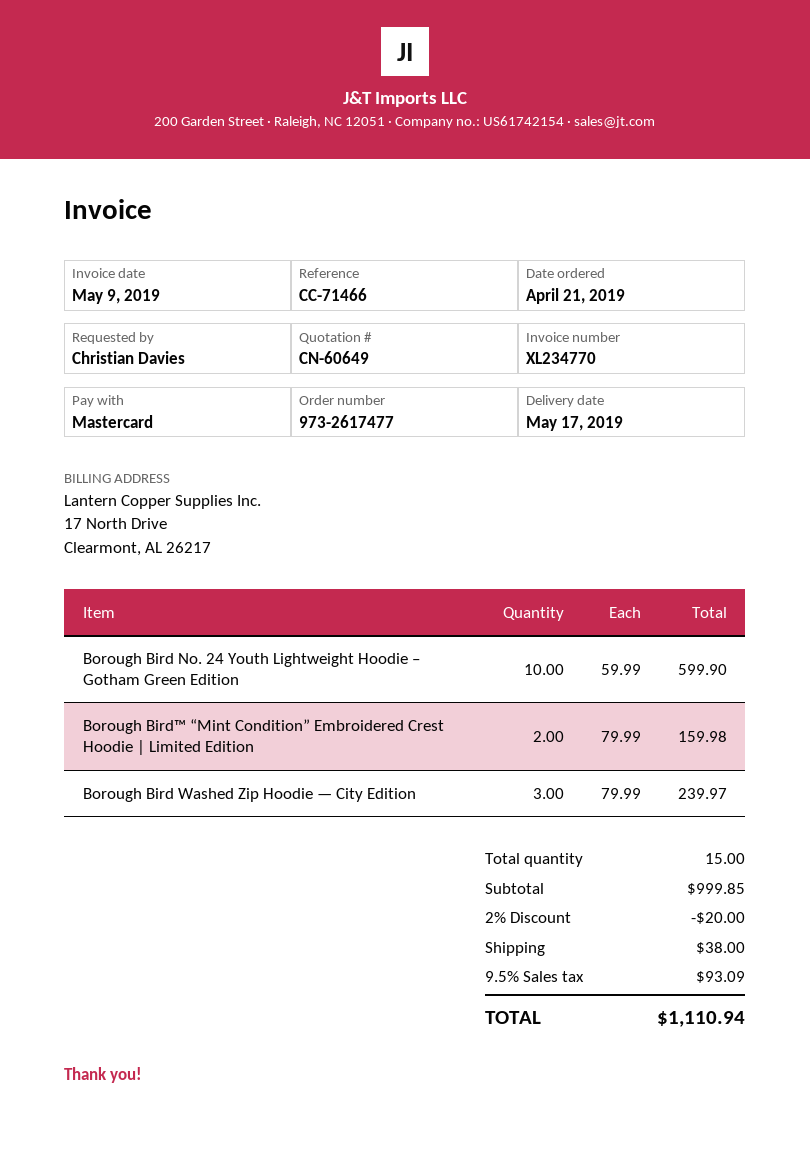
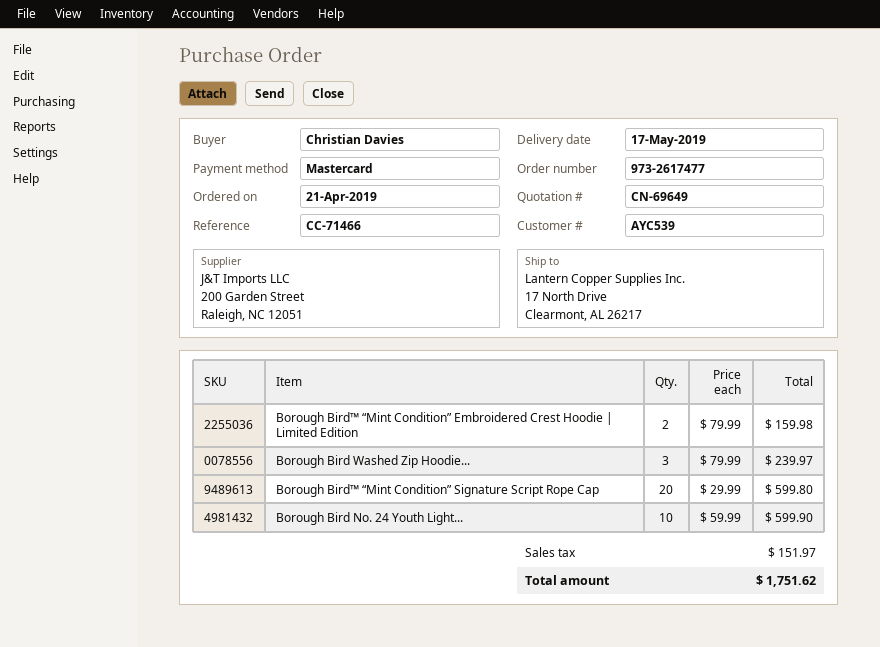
quote number: CN-60649 -> CN-69649
Borough Bird™ “Mint Condition” Signature Script Rope Cap: none -> 20 x 29.99 = 599.80
discount: 2% = 20.00 -> none
shipping: 38.00 -> none
tax: 93.09 -> 151.97
total: 1110.94 -> 1751.62

